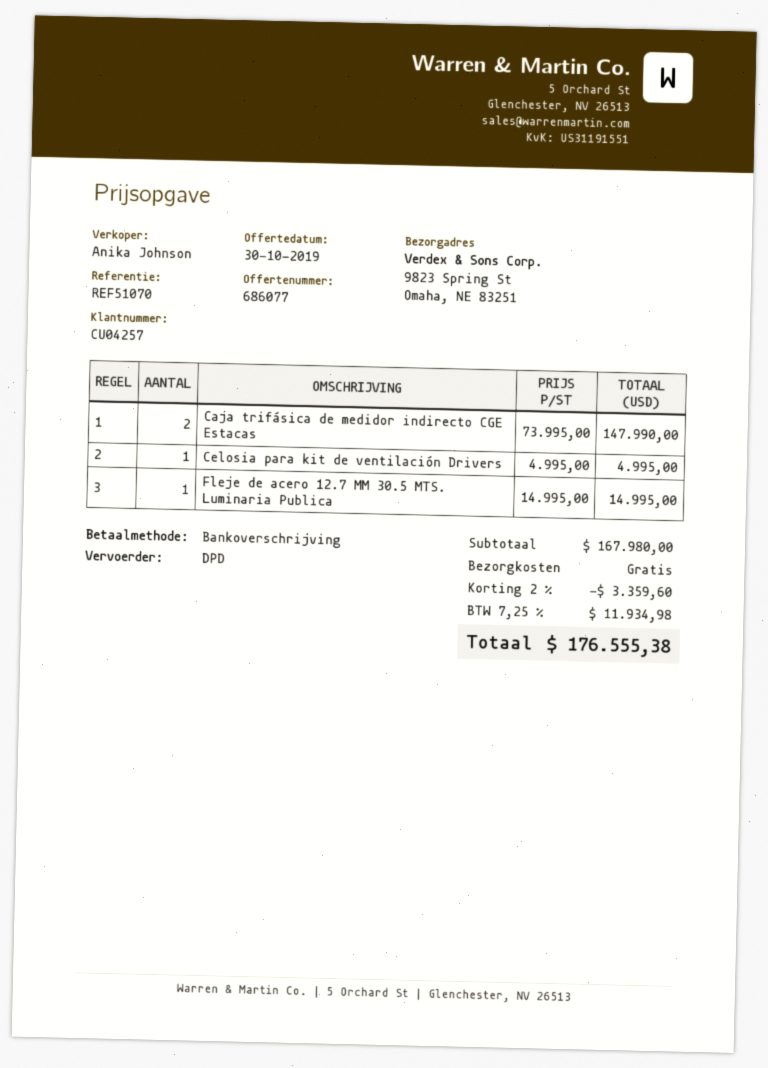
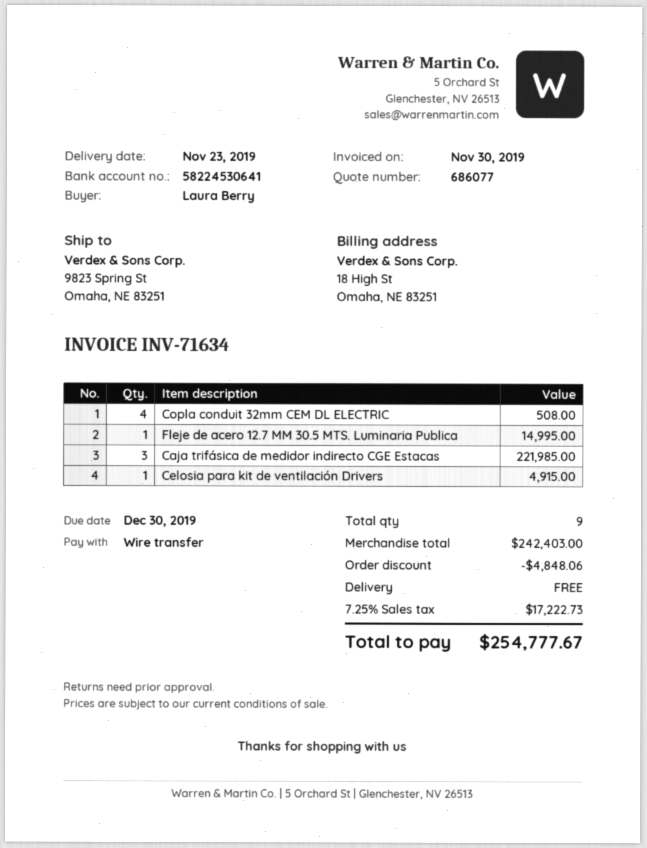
Caja trifásica de medidor indirecto CGE Estacas: 2 for 147990.00 -> 3 for 221985.00
Celosia para kit de ventilación Drivers: 1 for 4995.00 -> 1 for 4915.00
Copla conduit 32mm CEM DL ELECTRIC: none -> 4 for 508.00
subtotal: 167980.00 -> 242403.00
discount: 3359.60 -> 4848.06
tax: 7.25% = 11934.98 -> 7.25% = 17222.73
total: 176555.38 -> 254777.67

